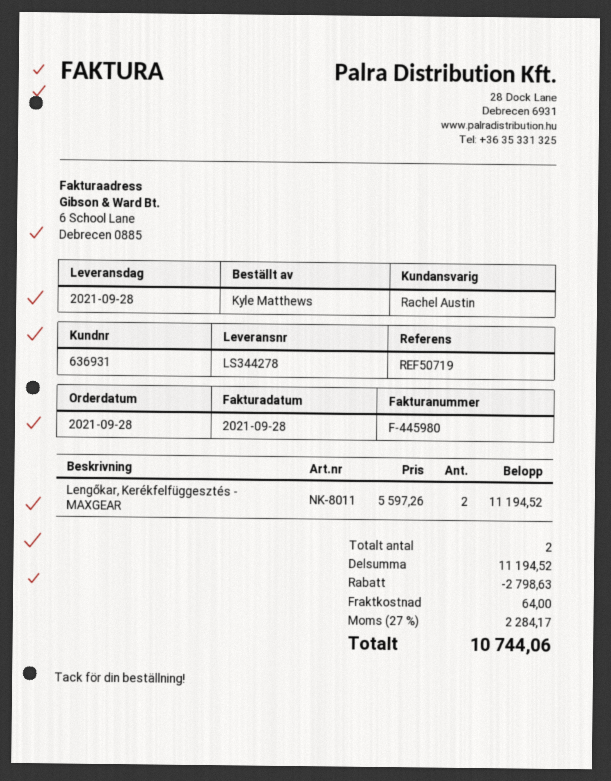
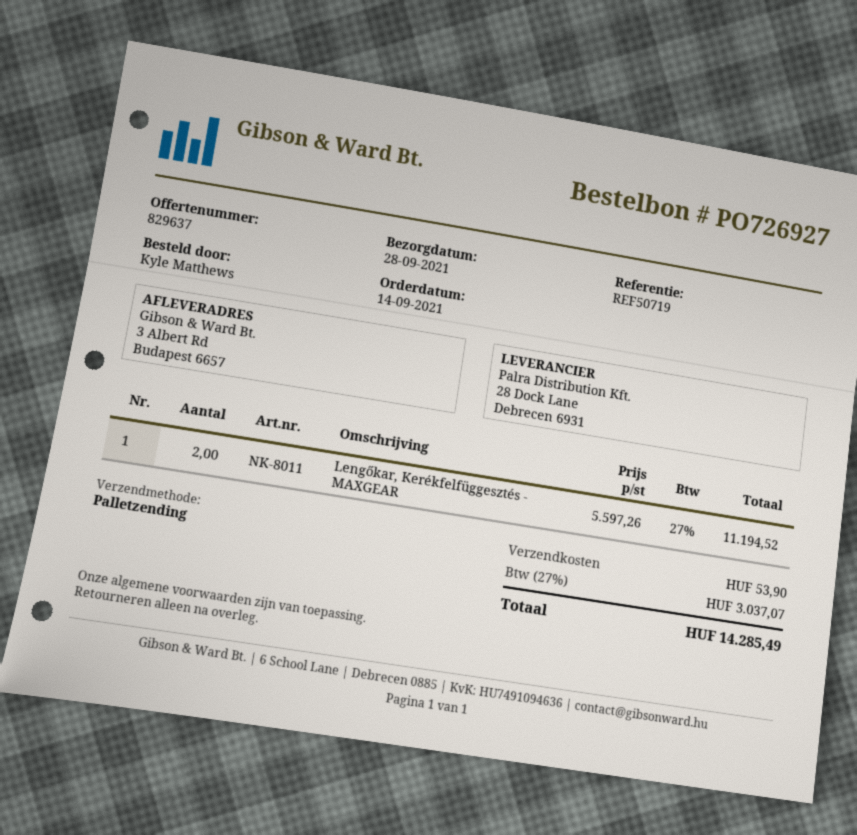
order date: 2021-09-28 -> 2021-09-14
discount: 2798.63 -> none
shipping: 64.00 -> 53.90
tax: 27% = 2284.17 -> 27% = 3037.07
total: 10744.06 -> 14285.49

